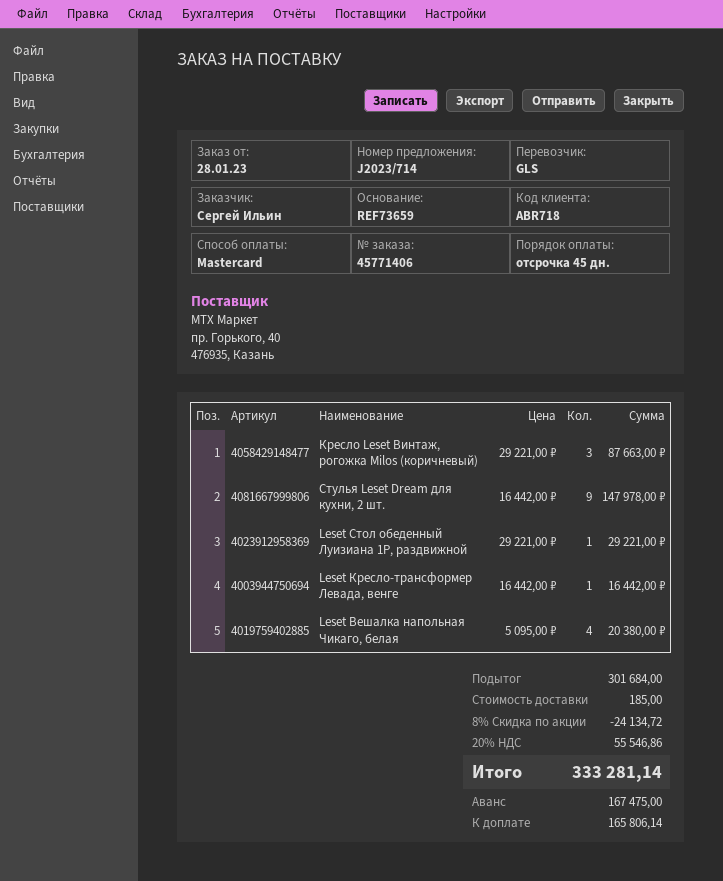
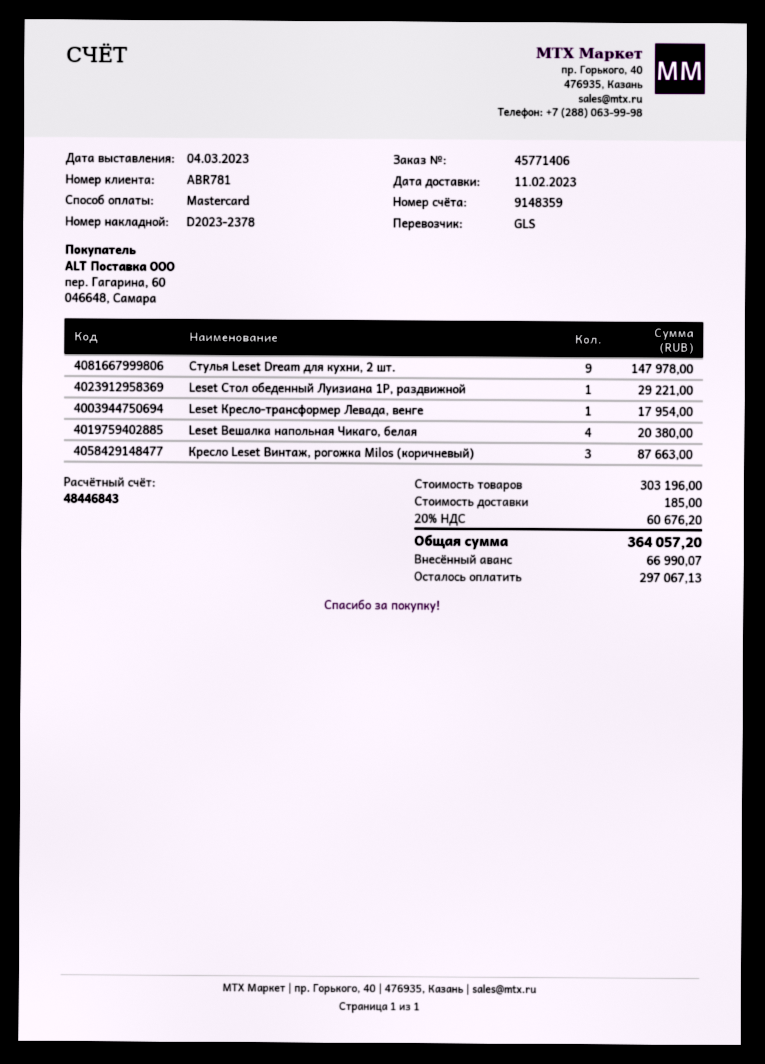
customer number: ABR718 -> ABR781
Leset Кресло-трансформер Левада, венге: 1 for 16442.00 -> 1 for 17954.00
subtotal: 301684.00 -> 303196.00
discount: 8% = 24134.72 -> none
tax: 20% = 55546.86 -> 20% = 60676.20
total: 333281.14 -> 364057.20
deposit: 167475.00 -> 66990.07
balance: 165806.14 -> 297067.13

